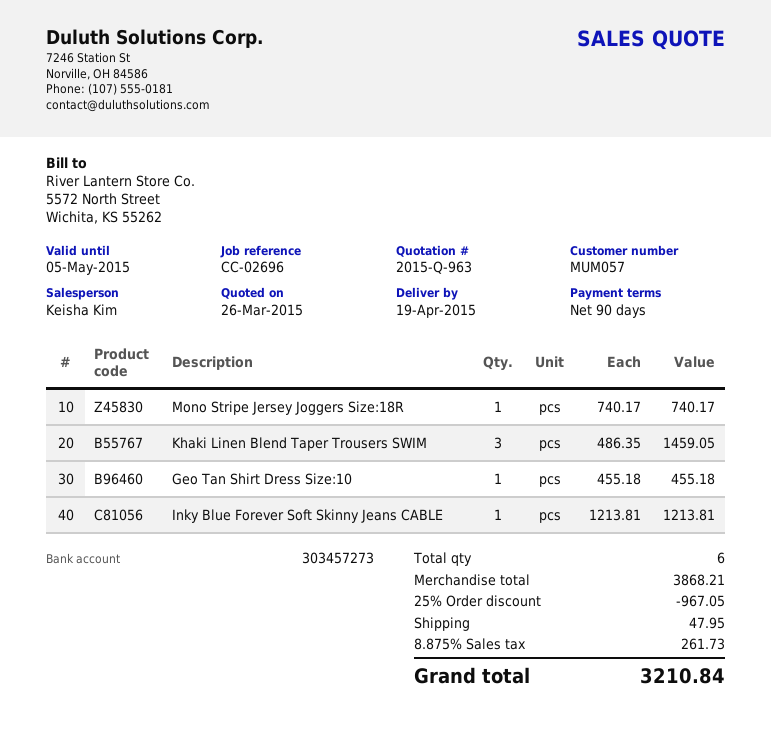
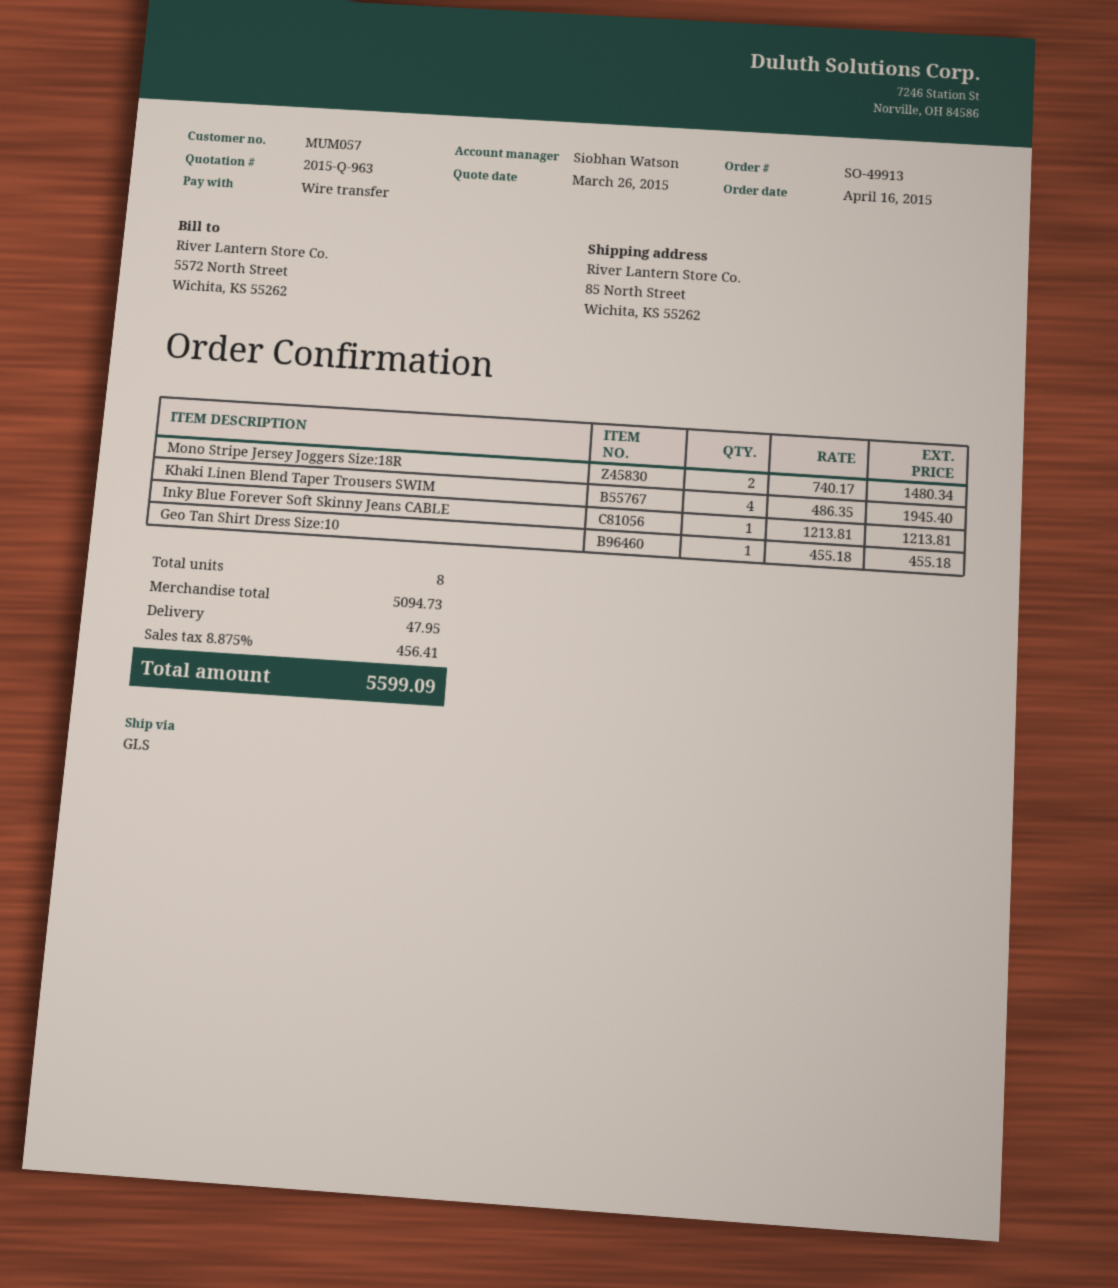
sales rep: Keisha Kim -> Siobhan Watson
Mono Stripe Jersey Joggers Size:18R: 1 x 740.17 = 740.17 -> 2 x 740.17 = 1480.34
Khaki Linen Blend Taper Trousers SWIM: 3 x 486.35 = 1459.05 -> 4 x 486.35 = 1945.40
total quantity: 6 -> 8
subtotal: 3868.21 -> 5094.73
discount: 25% = 967.05 -> none
tax: 8.875% = 261.73 -> 8.875% = 456.41
total: 3210.84 -> 5599.09

